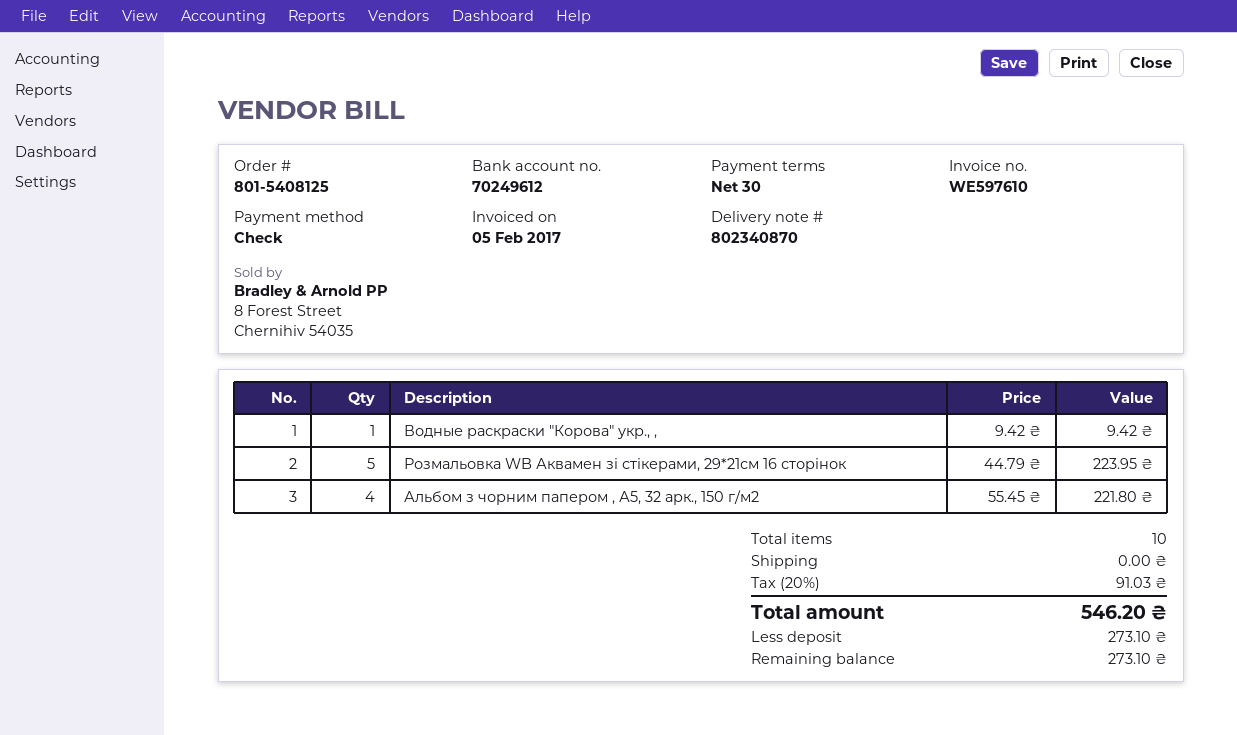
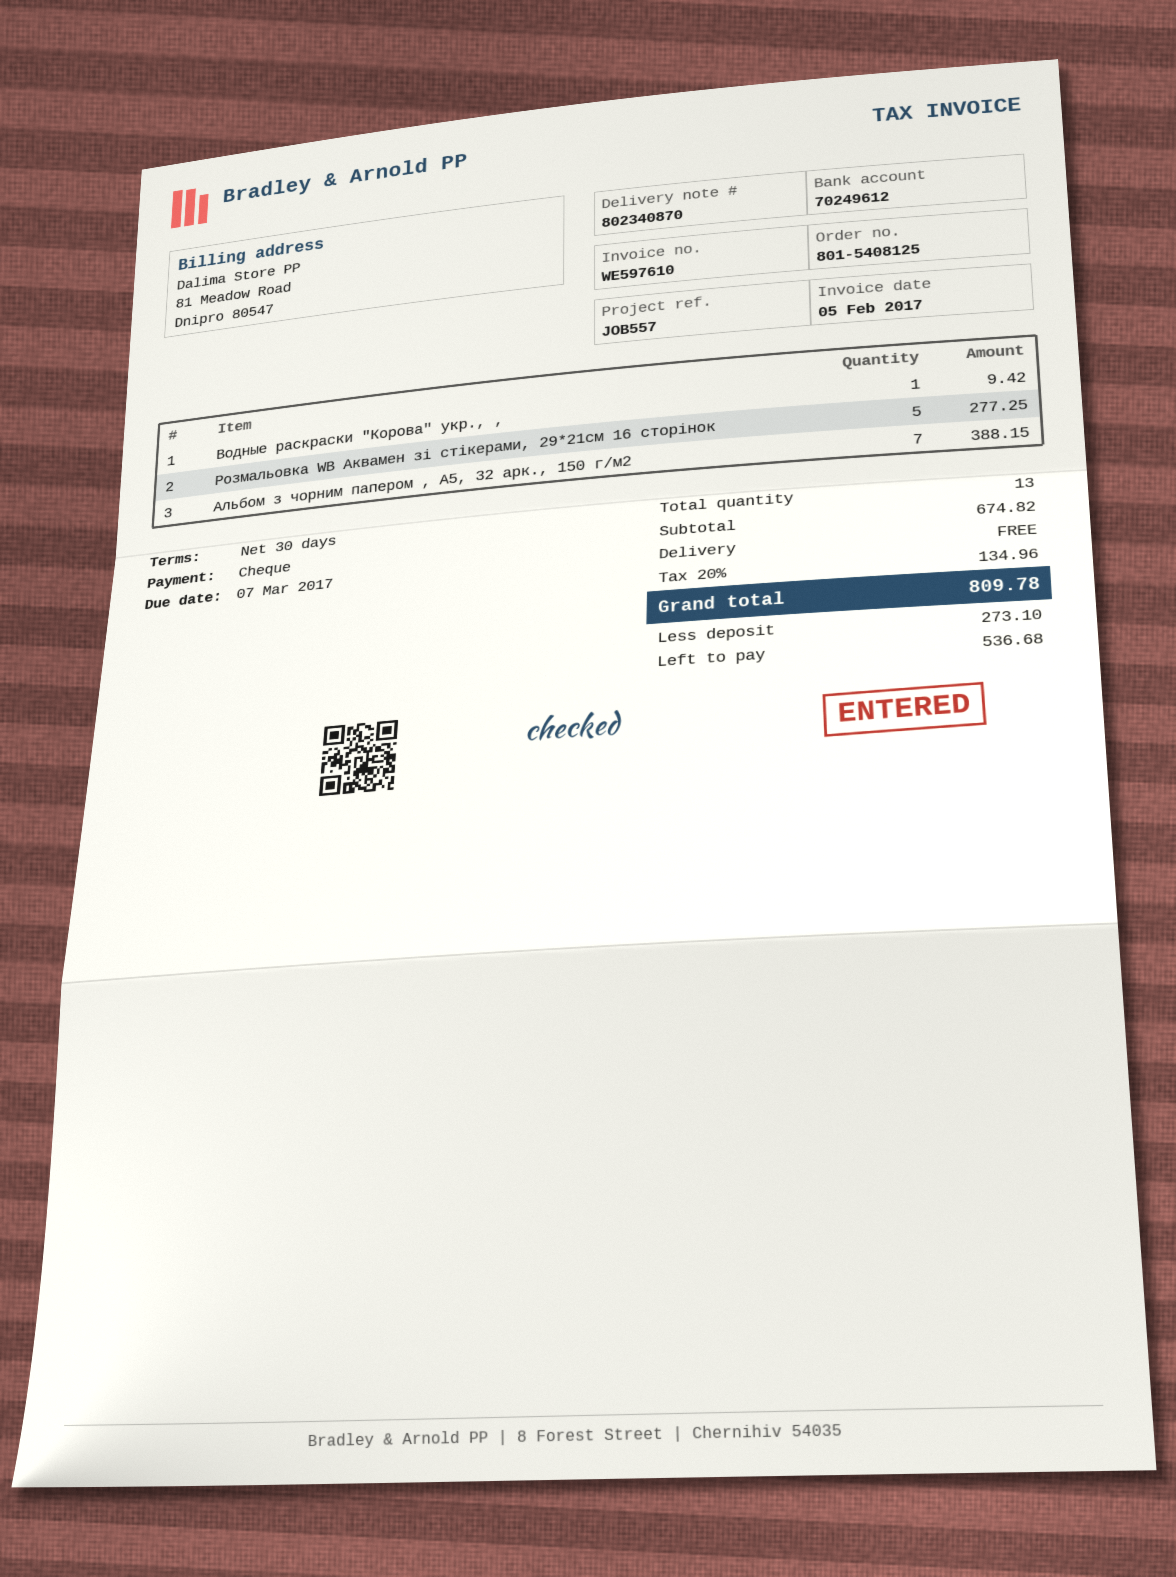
Розмальовка WB Аквамен зі стікерами, 29*21см 16 сторінок: 5 for 223.95 -> 5 for 277.25
Альбом з чорним папером , А5, 32 арк., 150 г/м2: 4 for 221.80 -> 7 for 388.15
total quantity: 10 -> 13
tax: 20% = 91.03 -> 20% = 134.96
total: 546.20 -> 809.78
balance: 273.10 -> 536.68

